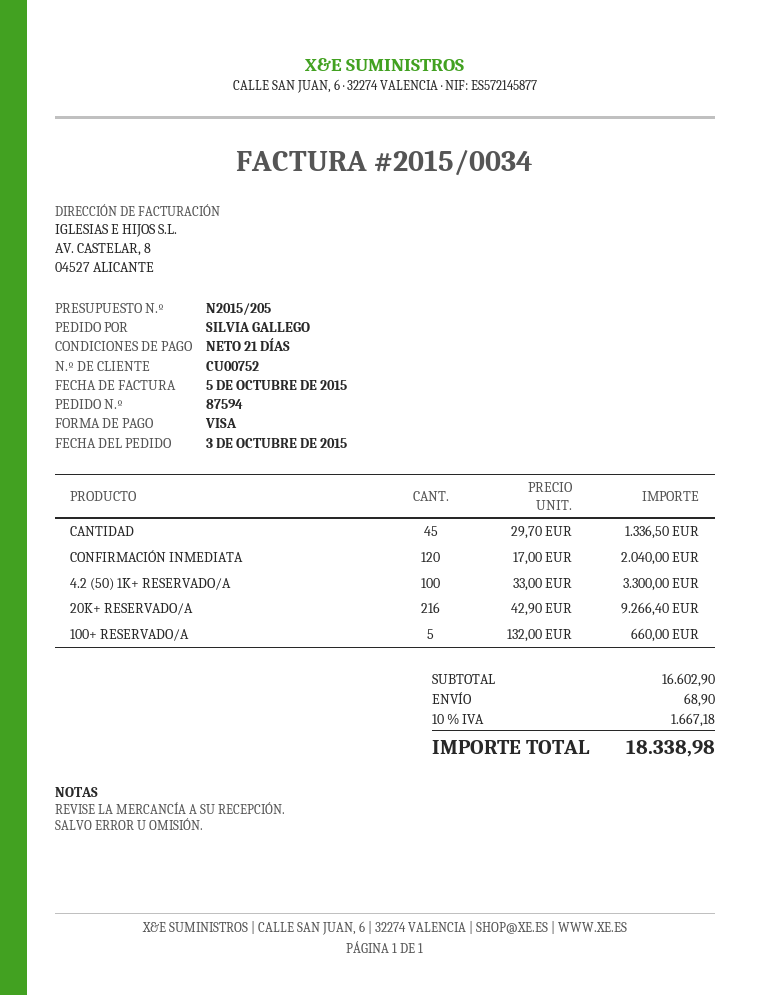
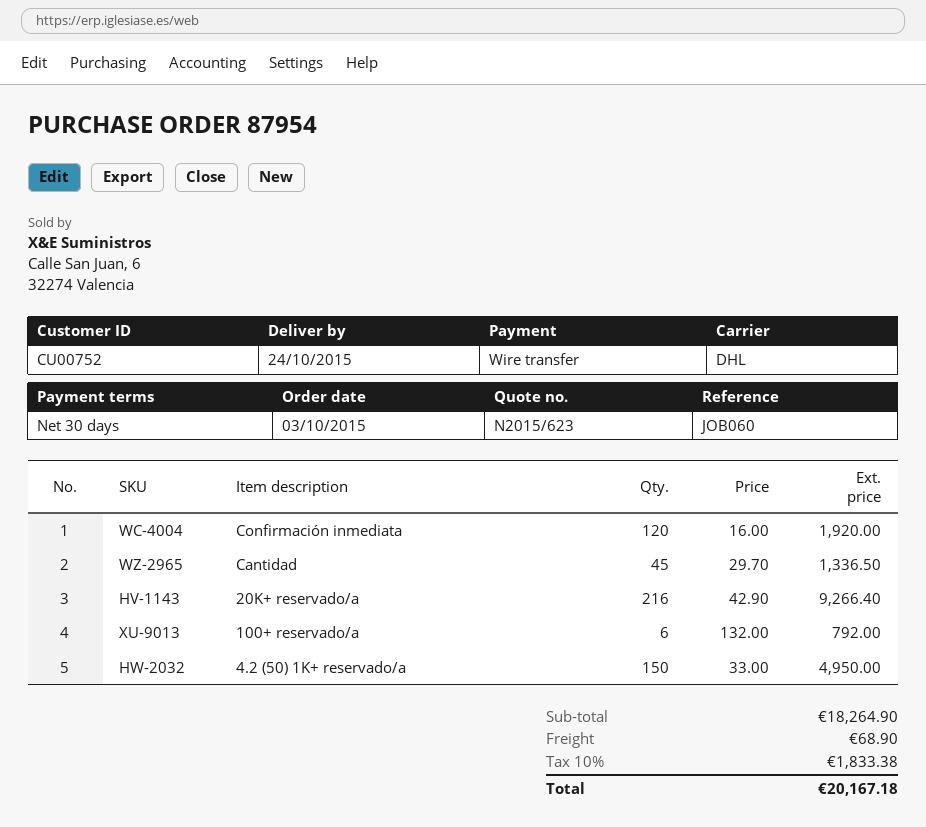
quote number: N2015/205 -> N2015/623
order number: 87594 -> 87954
payment terms: 21 days -> 30 days
payment method: Visa -> bank transfer
CONFIRMACIÓN INMEDIATA: 120 x 17.00 = 2040.00 -> 120 x 16.00 = 1920.00
4.2 (50) 1K+ RESERVADO/A: 100 x 33.00 = 3300.00 -> 150 x 33.00 = 4950.00
100+ RESERVADO/A: 5 x 132.00 = 660.00 -> 6 x 132.00 = 792.00
subtotal: 16602.90 -> 18264.90
tax: 10% = 1667.18 -> 10% = 1833.38
total: 18338.98 -> 20167.18

